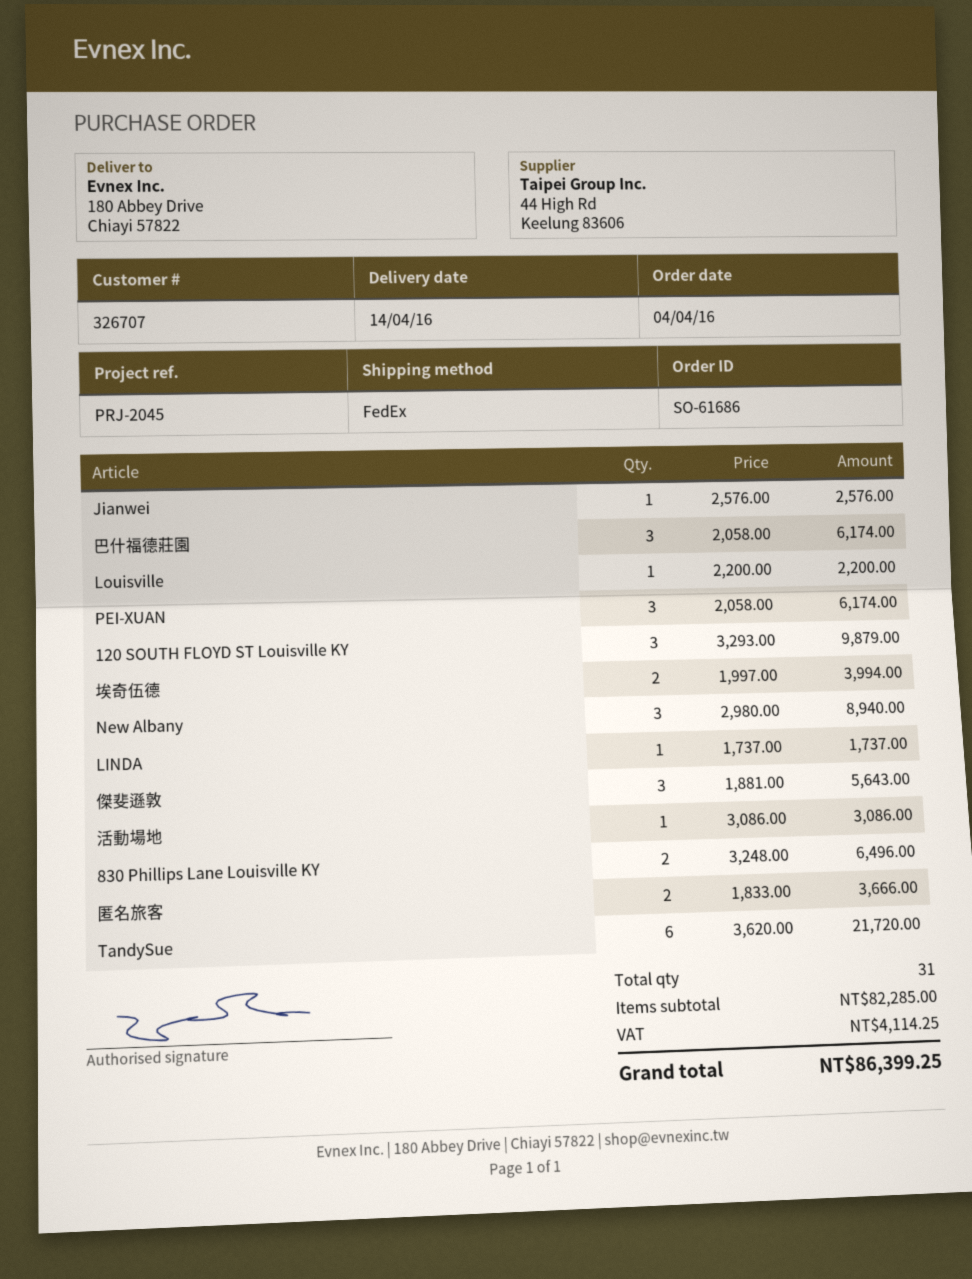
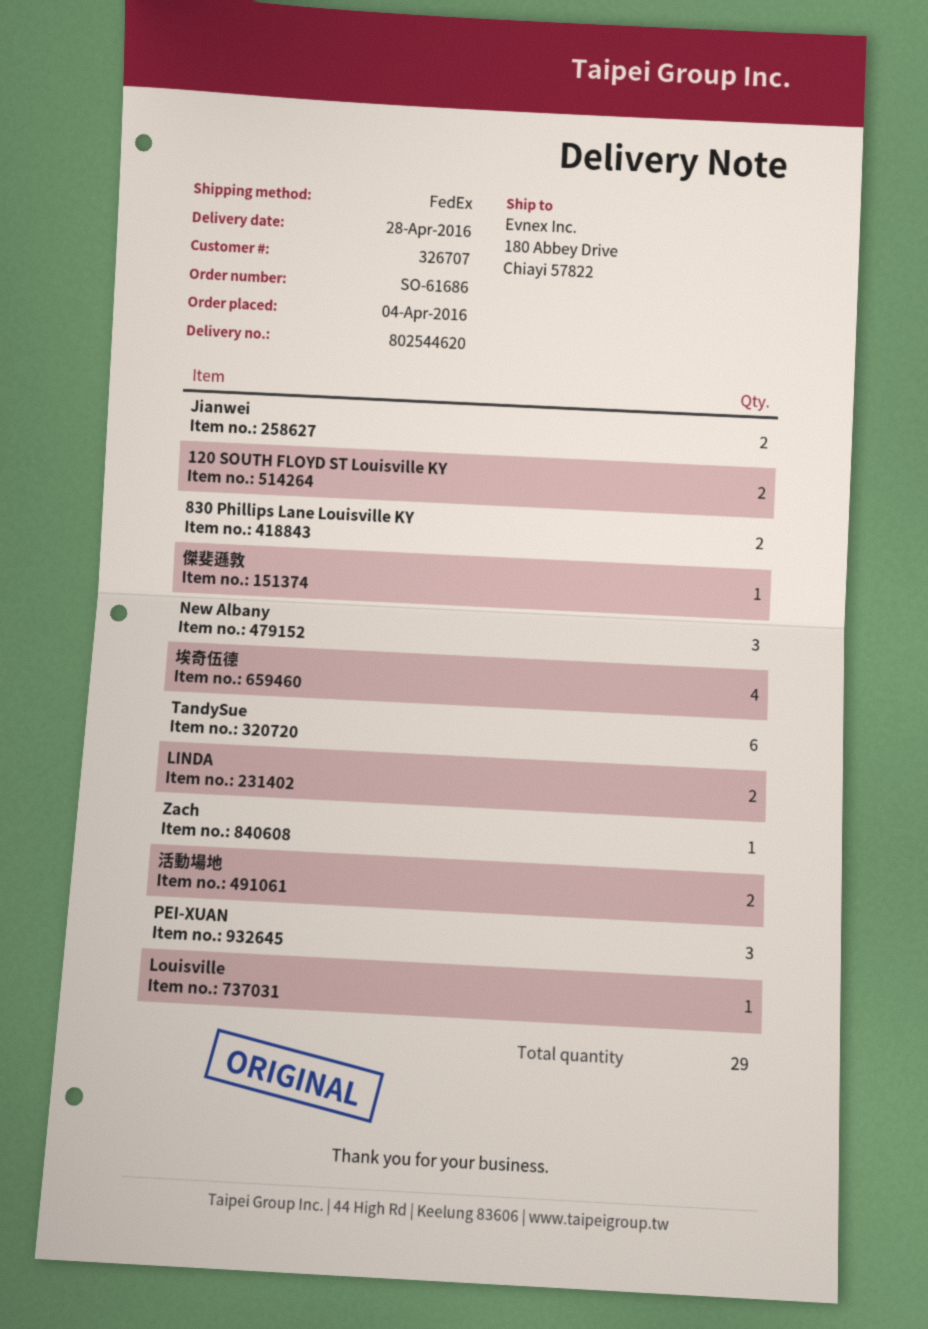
delivery date: 2016-04-14 -> 2016-04-28
Jianwei: 1 -> 2
巴什福德莊園: 3 -> none
120 SOUTH FLOYD ST Louisville KY: 3 -> 2
埃奇伍德: 2 -> 4
LINDA: 1 -> 2
傑斐遜敦: 3 -> 1
活動場地: 1 -> 2
匿名旅客: 2 -> none
Zach: none -> 1
total quantity: 31 -> 29

